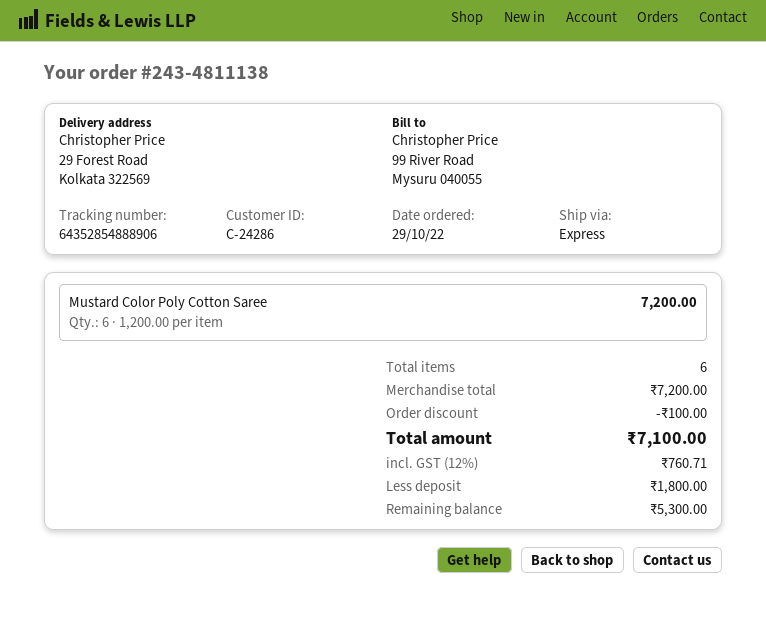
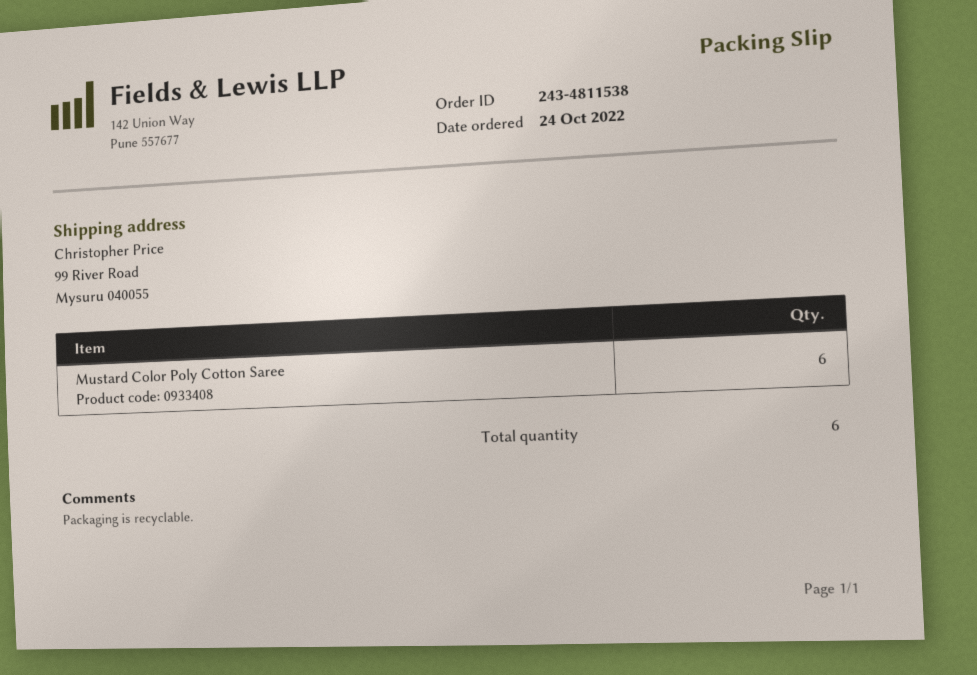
order number: 243-4811138 -> 243-4811538
order date: 2022-10-29 -> 2022-10-24
ship to: 29 Forest Road, Kolkata 322569 -> 99 River Road, Mysuru 040055

